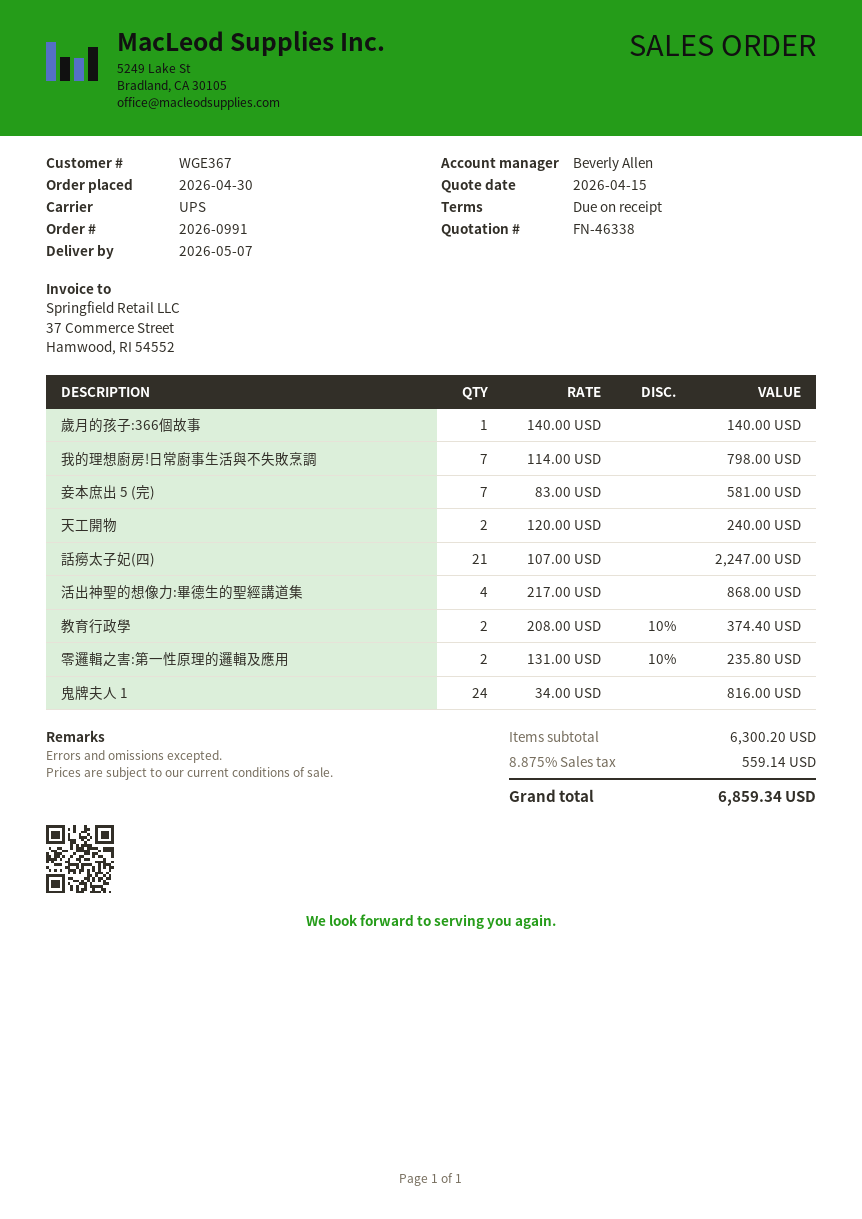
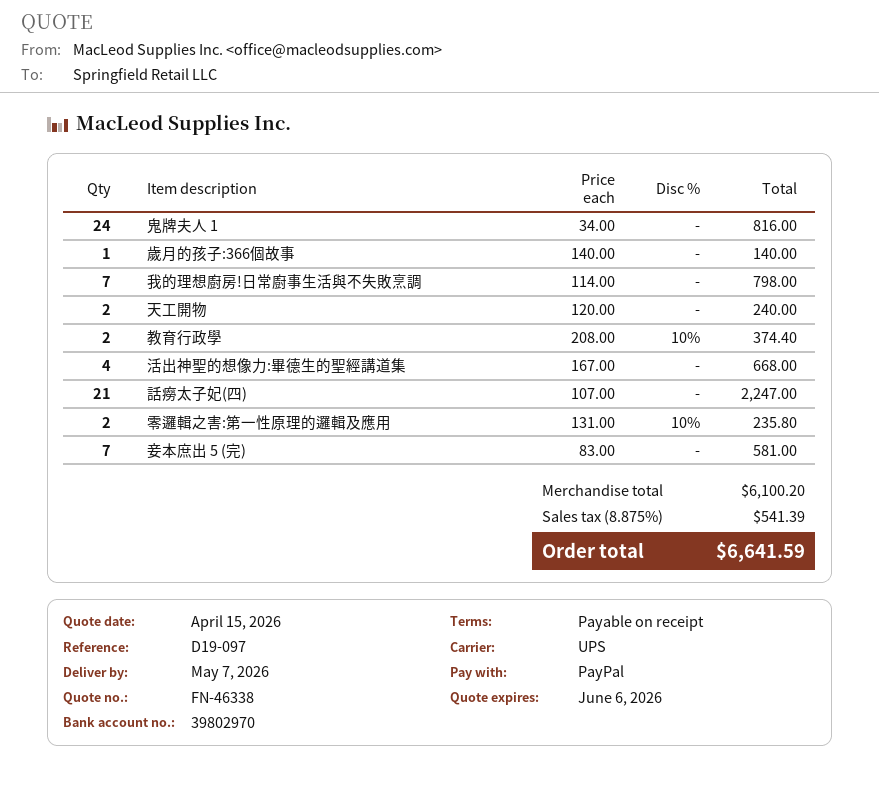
活出神聖的想像力:畢德生的聖經講道集: 4 x 217.00 = 868.00 -> 4 x 167.00 = 668.00
subtotal: 6300.20 -> 6100.20
tax: 8.875% = 559.14 -> 8.875% = 541.39
total: 6859.34 -> 6641.59

